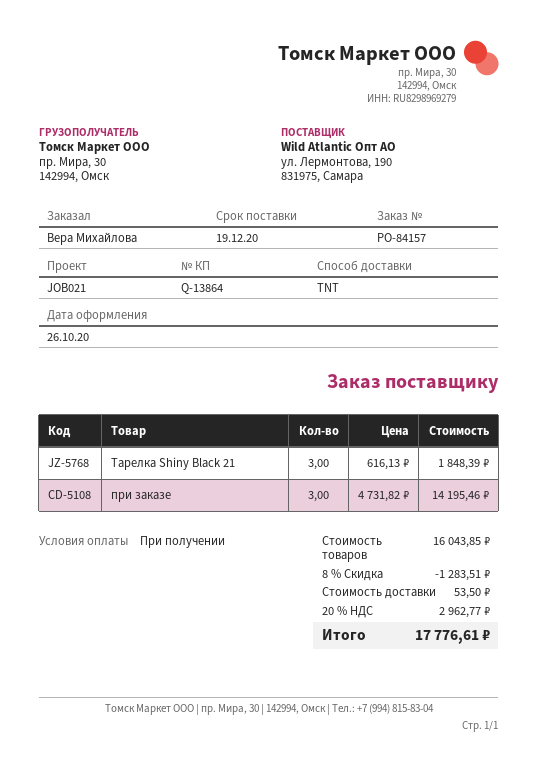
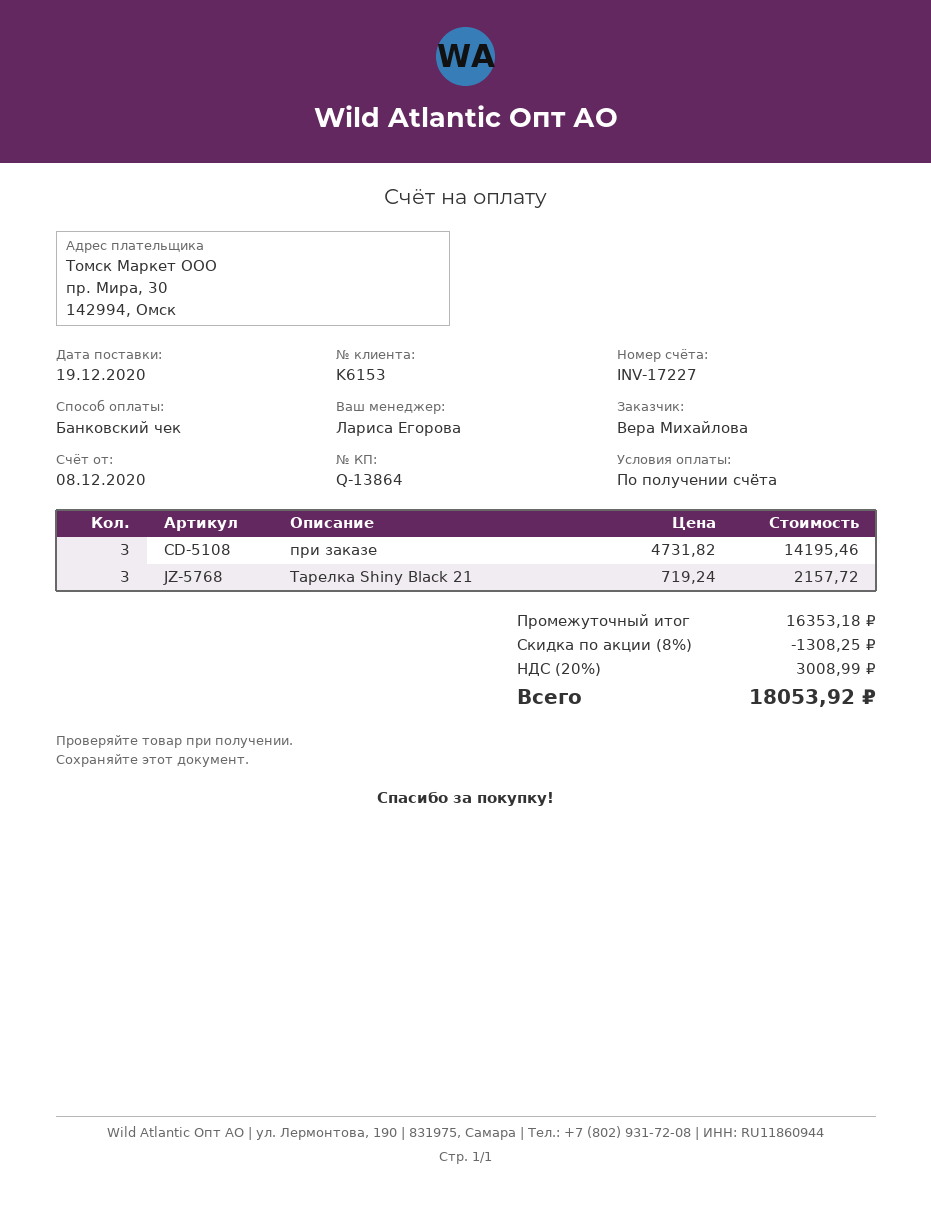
Тарелка Shiny Black 21: 3 x 616.13 = 1848.39 -> 3 x 719.24 = 2157.72
subtotal: 16043.85 -> 16353.18
discount: 8% = 1283.51 -> 8% = 1308.25
shipping: 53.50 -> none
tax: 20% = 2962.77 -> 20% = 3008.99
total: 17776.61 -> 18053.92

